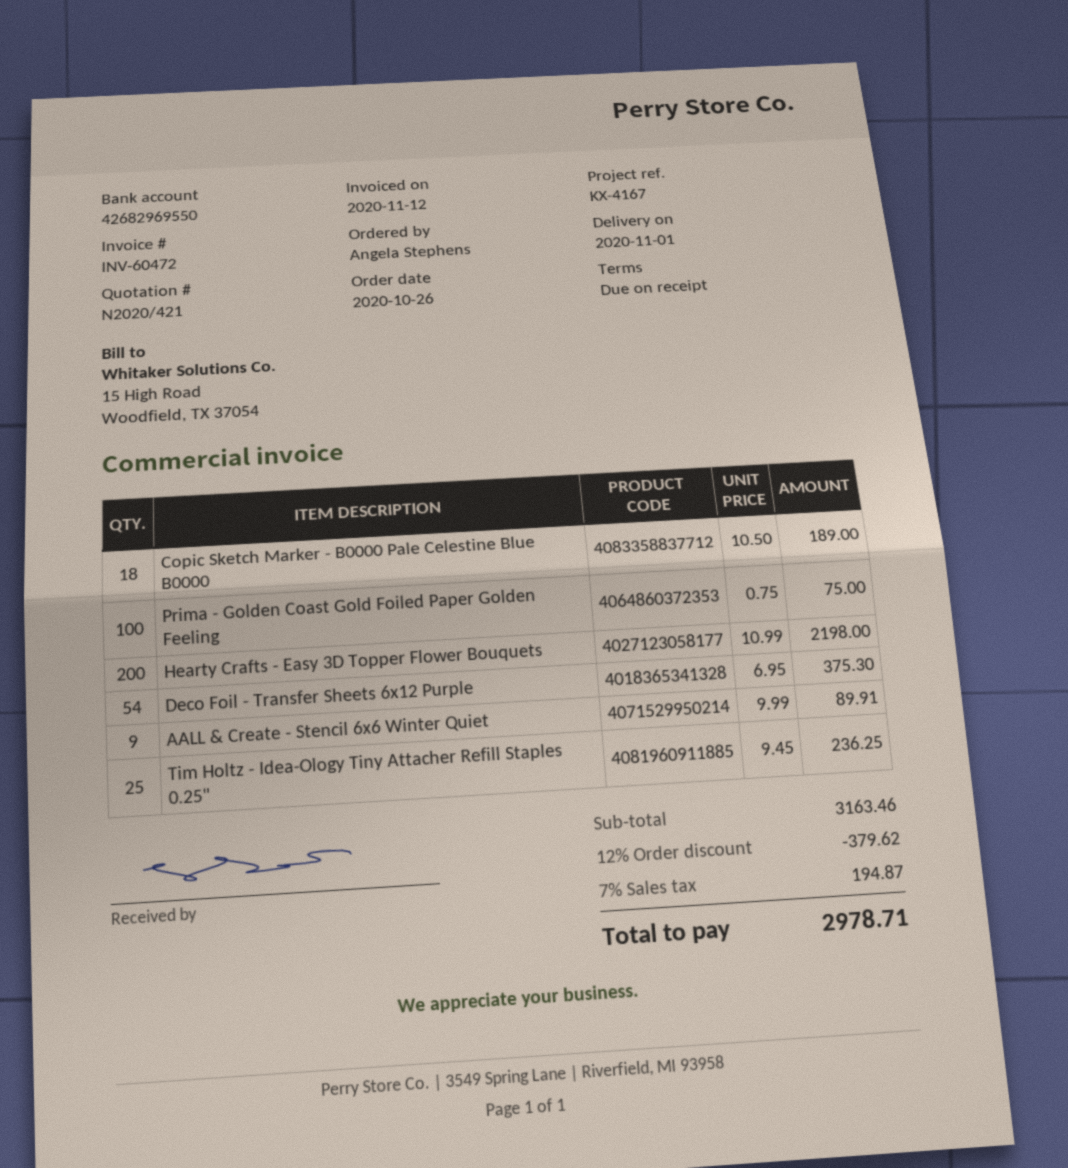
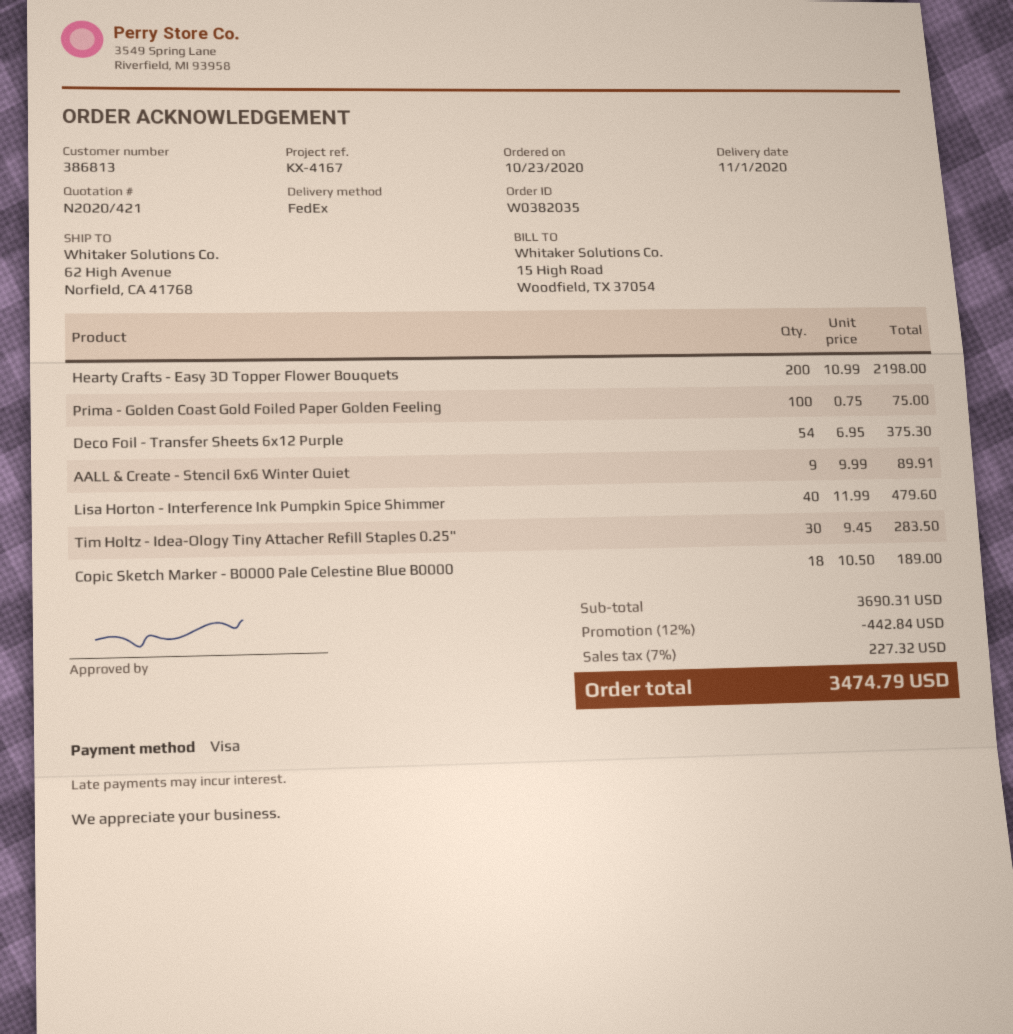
order date: 2020-10-26 -> 2020-10-23
Tim Holtz - Idea-Ology Tiny Attacher Refill Staples 0.25": 25 x 9.45 = 236.25 -> 30 x 9.45 = 283.50
Lisa Horton - Interference Ink Pumpkin Spice Shimmer: none -> 40 x 11.99 = 479.60
subtotal: 3163.46 -> 3690.31
discount: 12% = 379.62 -> 12% = 442.84
tax: 7% = 194.87 -> 7% = 227.32
total: 2978.71 -> 3474.79

